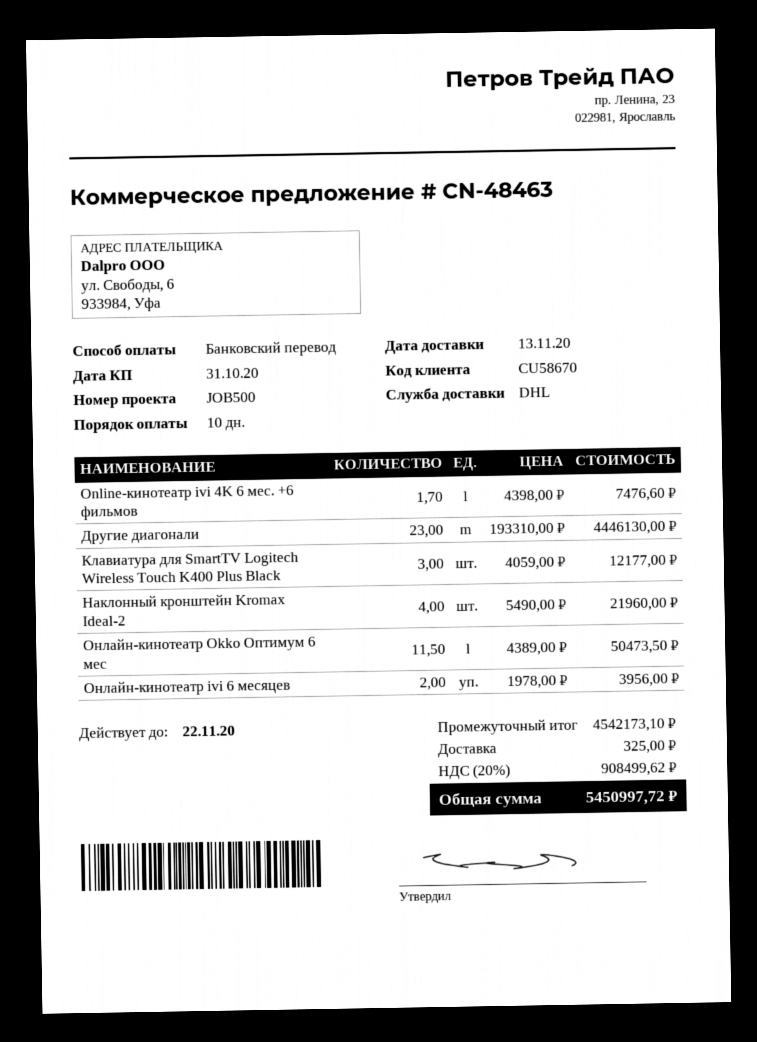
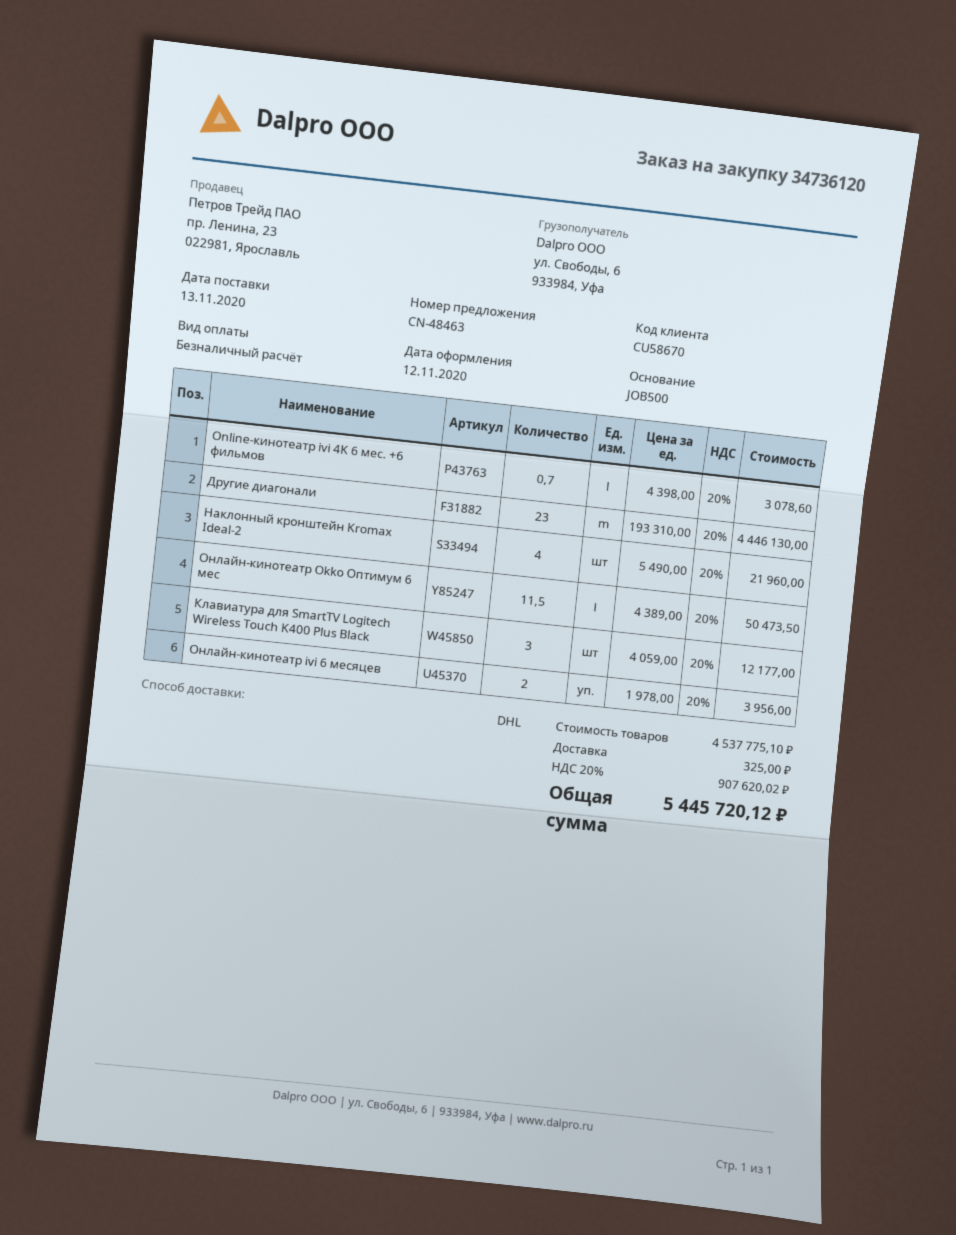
Online-кинотеатр ivi 4K 6 мес. +6 фильмов: 1.7 x 4398.00 = 7476.60 -> 0.7 x 4398.00 = 3078.60
subtotal: 4542173.10 -> 4537775.10
tax: 20% = 908499.62 -> 20% = 907620.02
total: 5450997.72 -> 5445720.12

